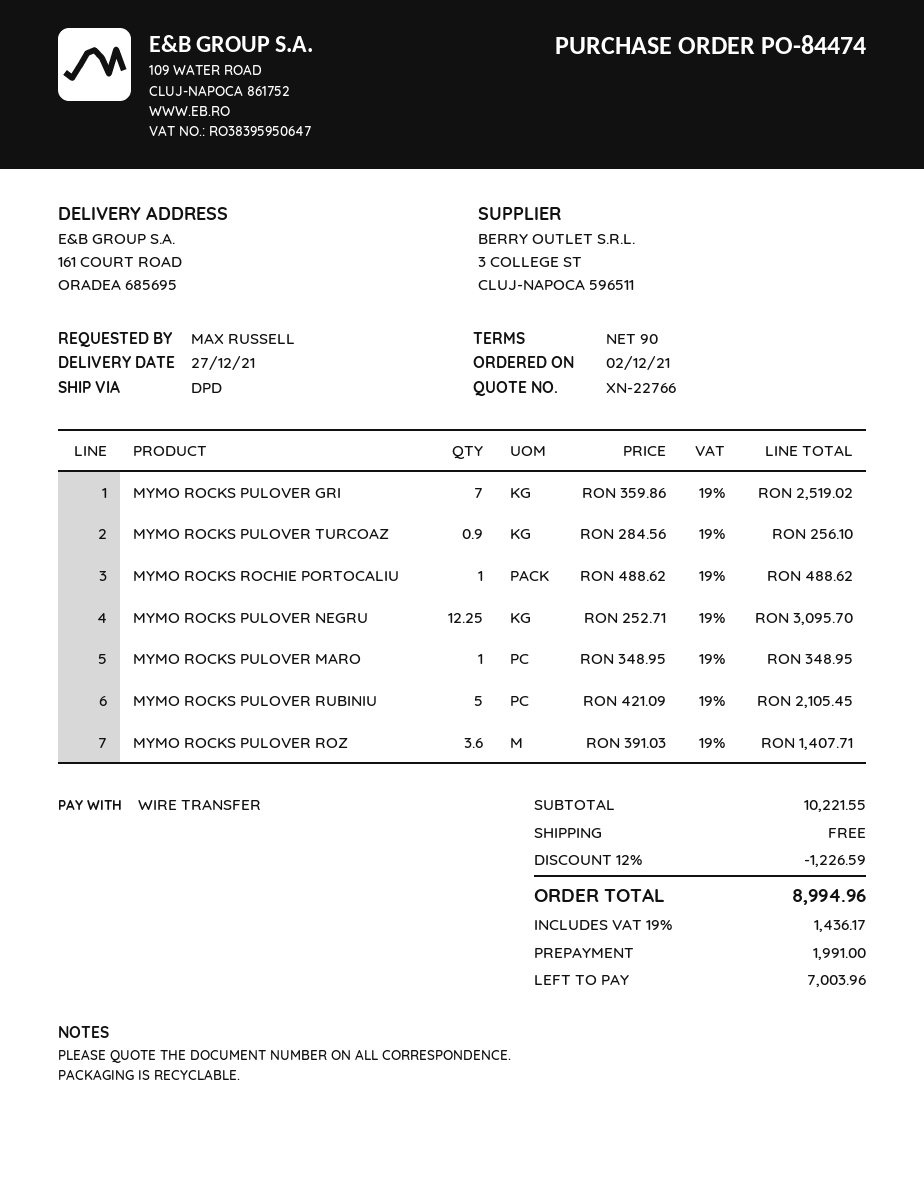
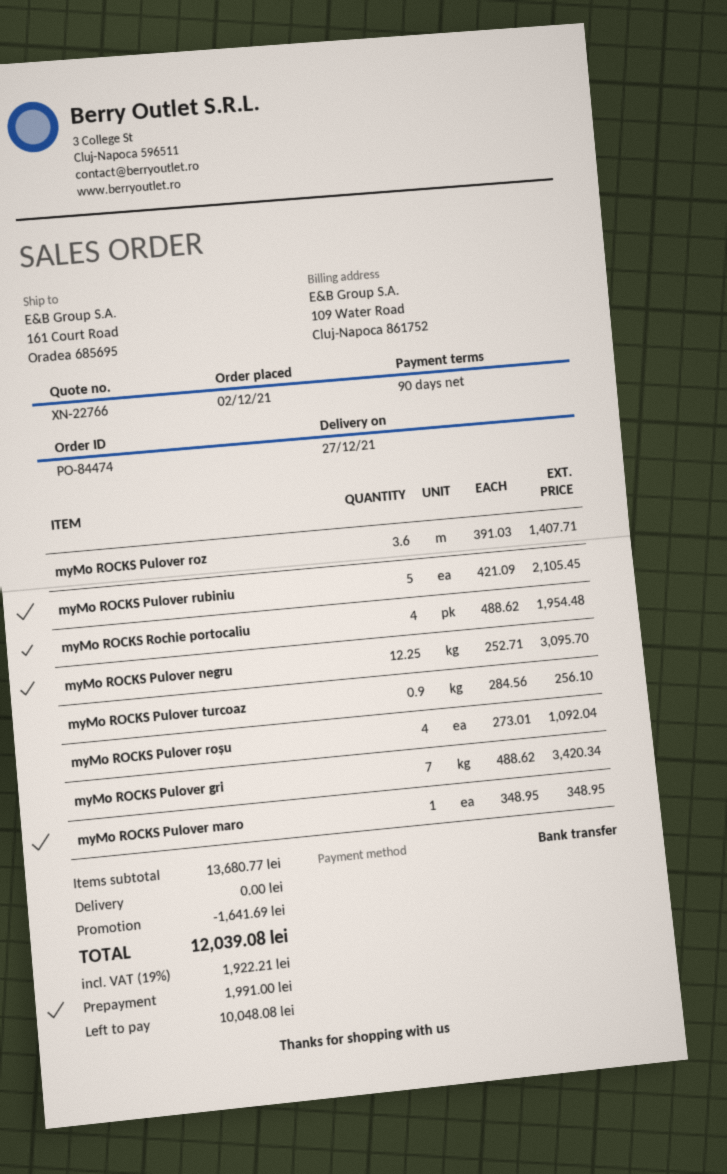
MYMO ROCKS PULOVER GRI: 7 x 359.86 = 2519.02 -> 7 x 488.62 = 3420.34
MYMO ROCKS ROCHIE PORTOCALIU: 1 x 488.62 = 488.62 -> 4 x 488.62 = 1954.48
myMo ROCKS Pulover roșu: none -> 4 x 273.01 = 1092.04
subtotal: 10221.55 -> 13680.77
discount: 1226.59 -> 1641.69
tax: 19% = 1436.17 -> 19% = 1922.21
total: 8994.96 -> 12039.08
balance: 7003.96 -> 10048.08

